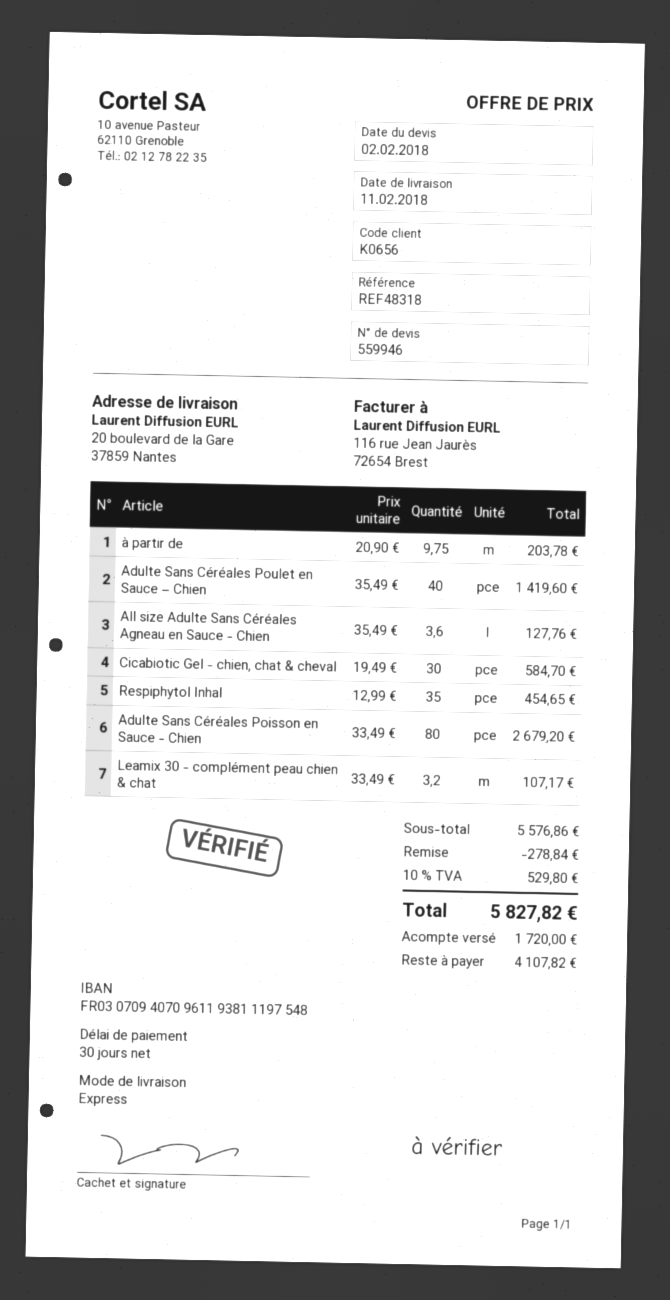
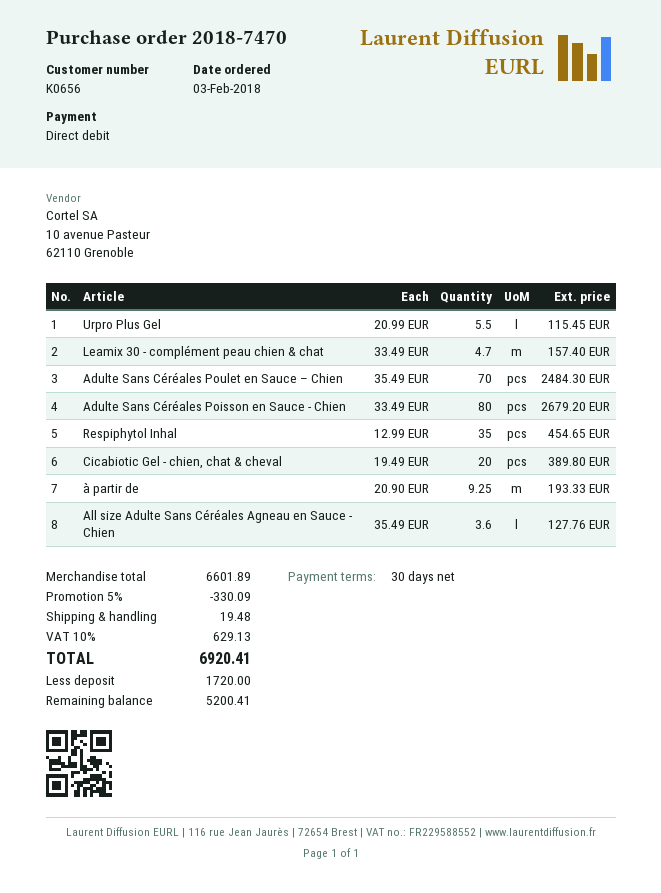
à partir de: 9.75 x 20.90 = 203.78 -> 9.25 x 20.90 = 193.33
Adulte Sans Céréales Poulet en Sauce – Chien: 40 x 35.49 = 1419.60 -> 70 x 35.49 = 2484.30
Cicabiotic Gel - chien, chat & cheval: 30 x 19.49 = 584.70 -> 20 x 19.49 = 389.80
Leamix 30 - complément peau chien & chat: 3.2 x 33.49 = 107.17 -> 4.7 x 33.49 = 157.40
Urpro Plus Gel: none -> 5.5 x 20.99 = 115.45
subtotal: 5576.86 -> 6601.89
discount: 278.84 -> 330.09
shipping: none -> 19.48
tax: 10% = 529.80 -> 10% = 629.13
total: 5827.82 -> 6920.41
balance: 4107.82 -> 5200.41

